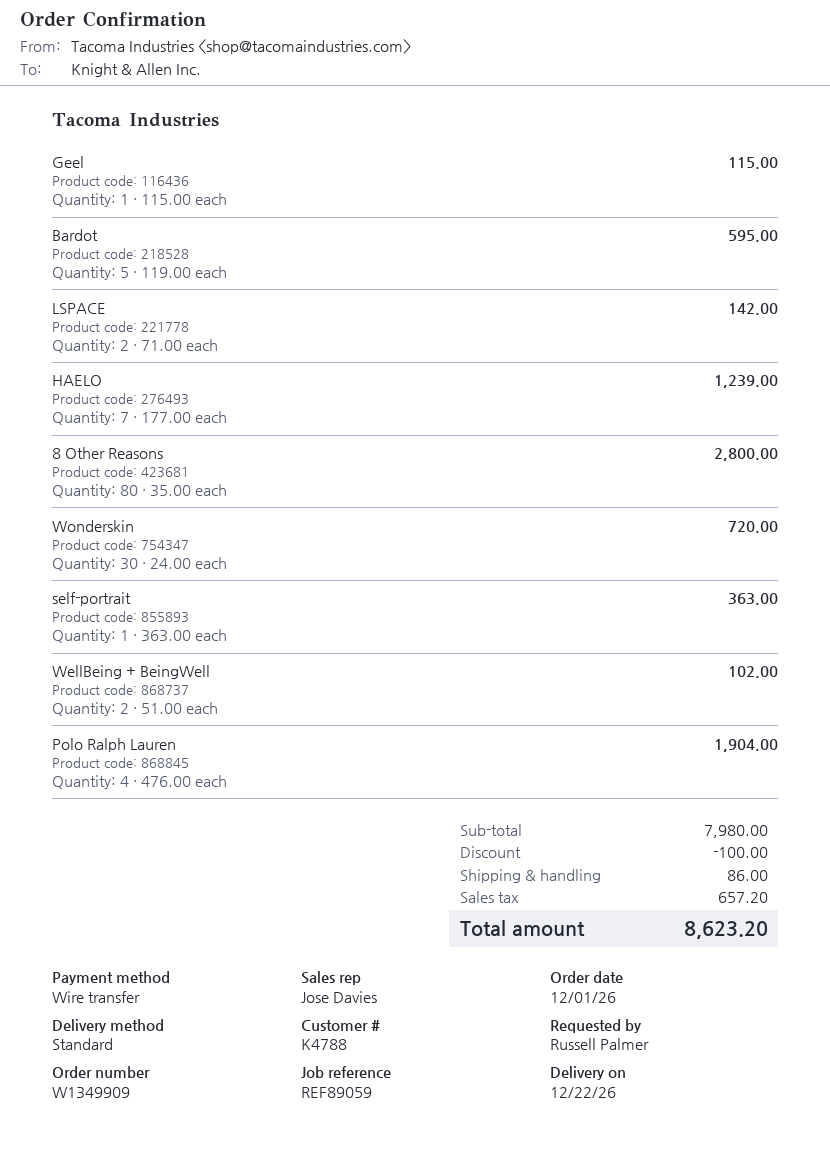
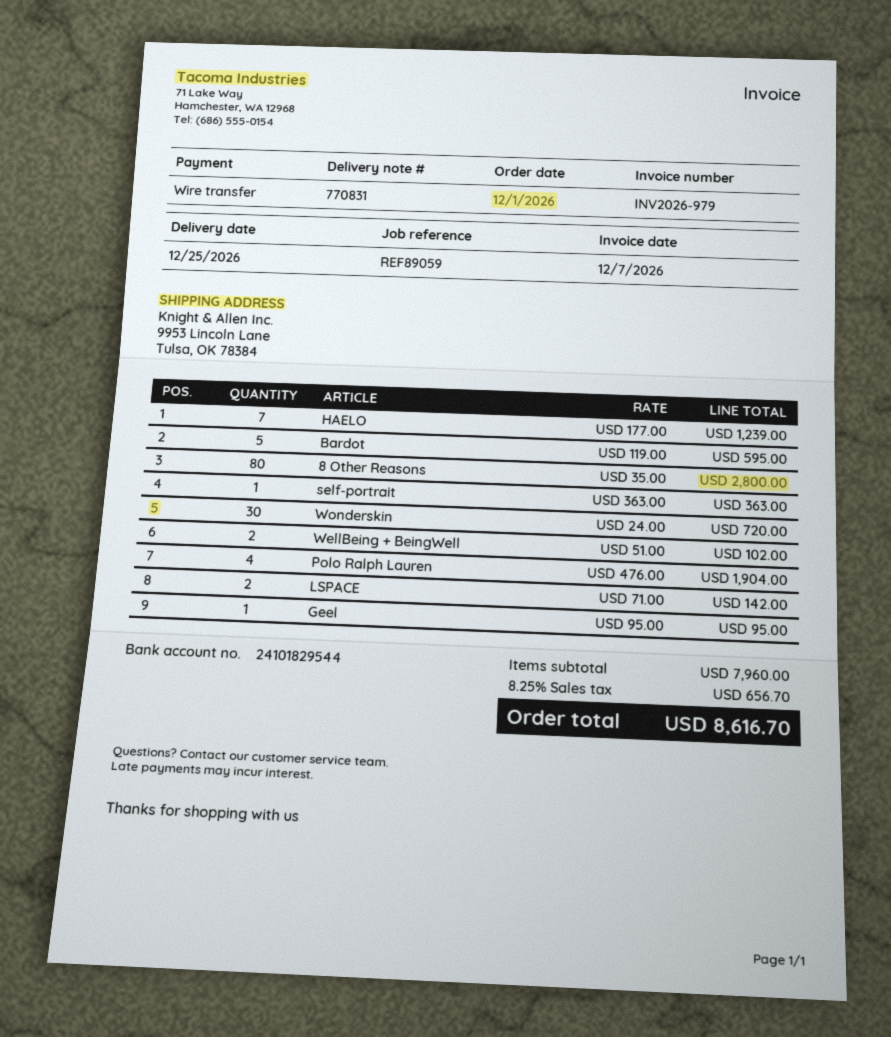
delivery date: 2026-12-22 -> 2026-12-25
Geel: 1 x 115.00 = 115.00 -> 1 x 95.00 = 95.00
subtotal: 7980.00 -> 7960.00
discount: 100.00 -> none
shipping: 86.00 -> none
tax: 657.20 -> 656.70
total: 8623.20 -> 8616.70

